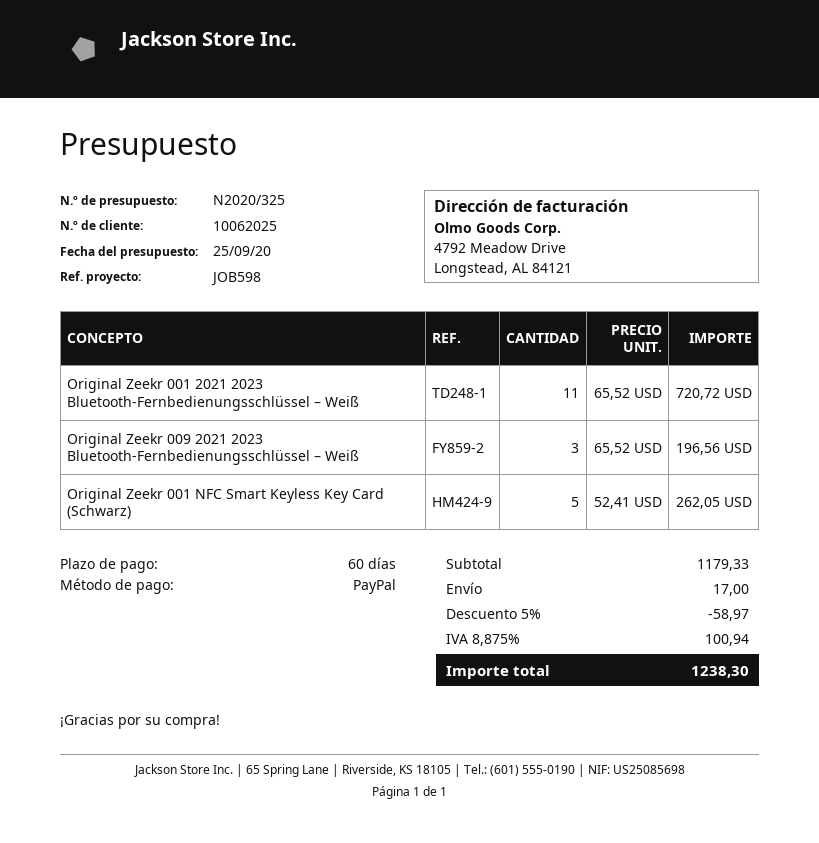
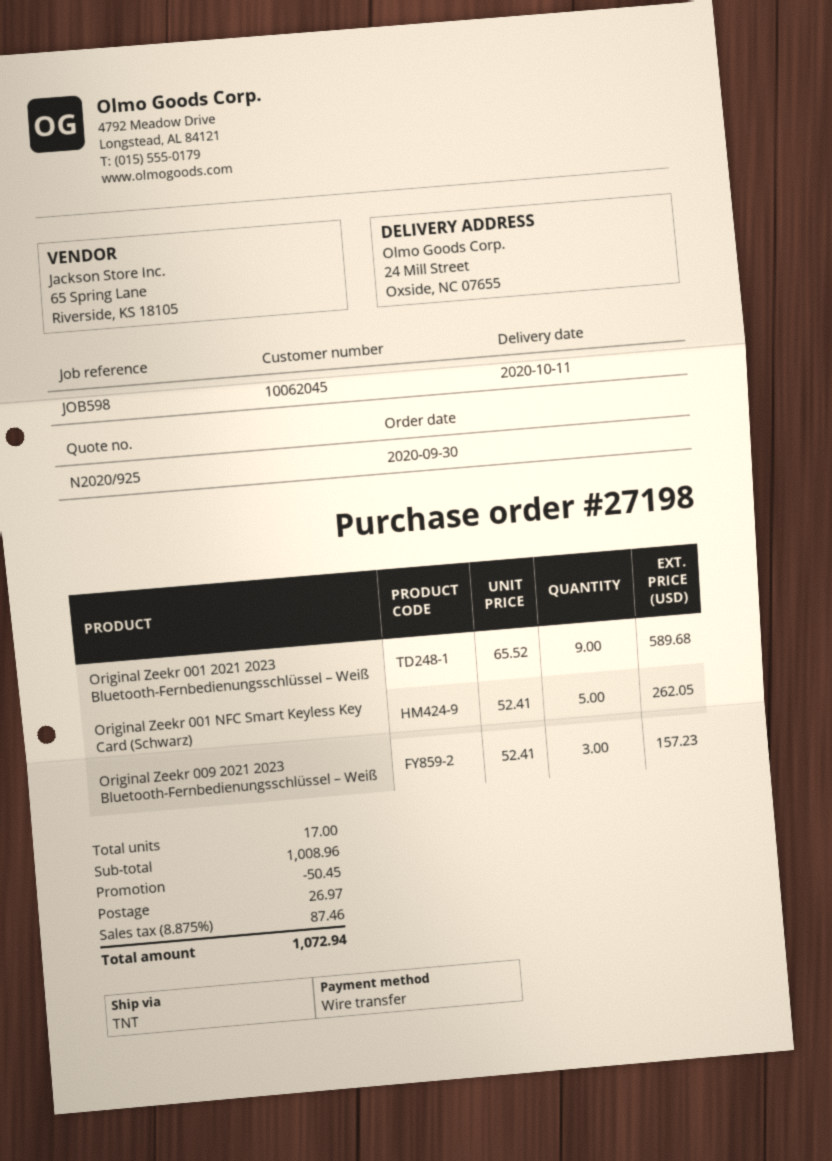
quote number: N2020/325 -> N2020/925
customer number: 10062025 -> 10062045
payment method: PayPal -> bank transfer
Original Zeekr 001 2021 2023 Bluetooth-Fernbedienungsschlüssel – Weiß: 11 x 65.52 = 720.72 -> 9 x 65.52 = 589.68
Original Zeekr 009 2021 2023 Bluetooth-Fernbedienungsschlüssel – Weiß: 3 x 65.52 = 196.56 -> 3 x 52.41 = 157.23
subtotal: 1179.33 -> 1008.96
discount: 58.97 -> 50.45
shipping: 17.00 -> 26.97
tax: 8.875% = 100.94 -> 8.875% = 87.46
total: 1238.30 -> 1072.94

